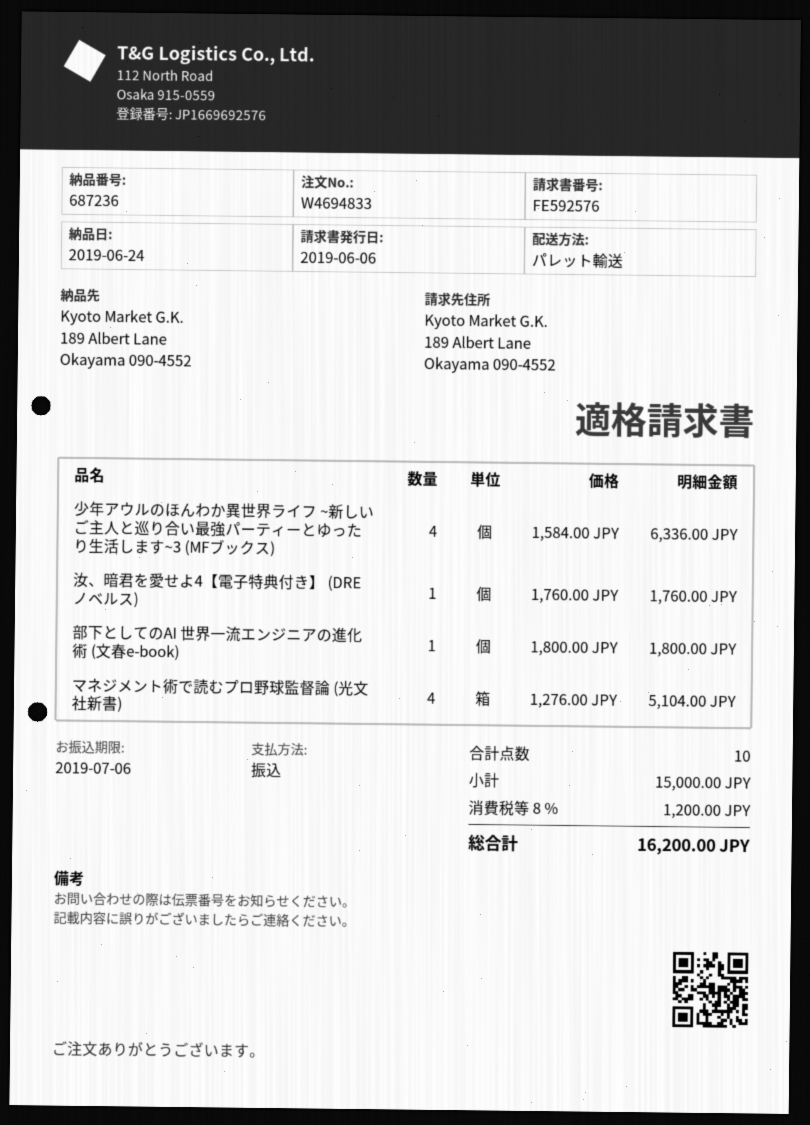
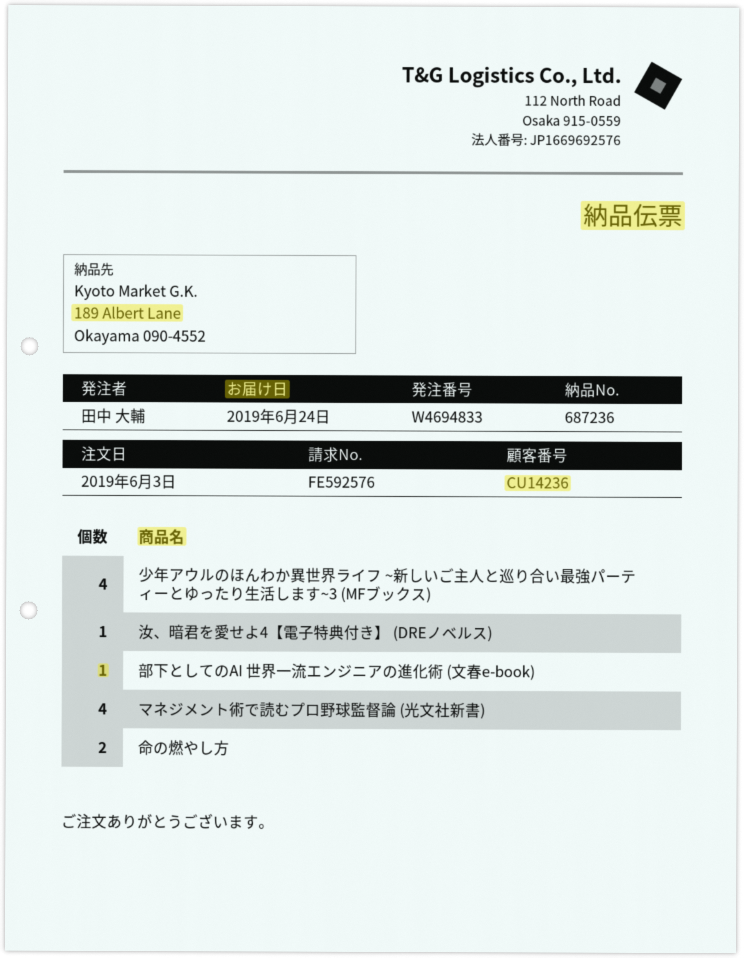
命の燃やし方: none -> 2

